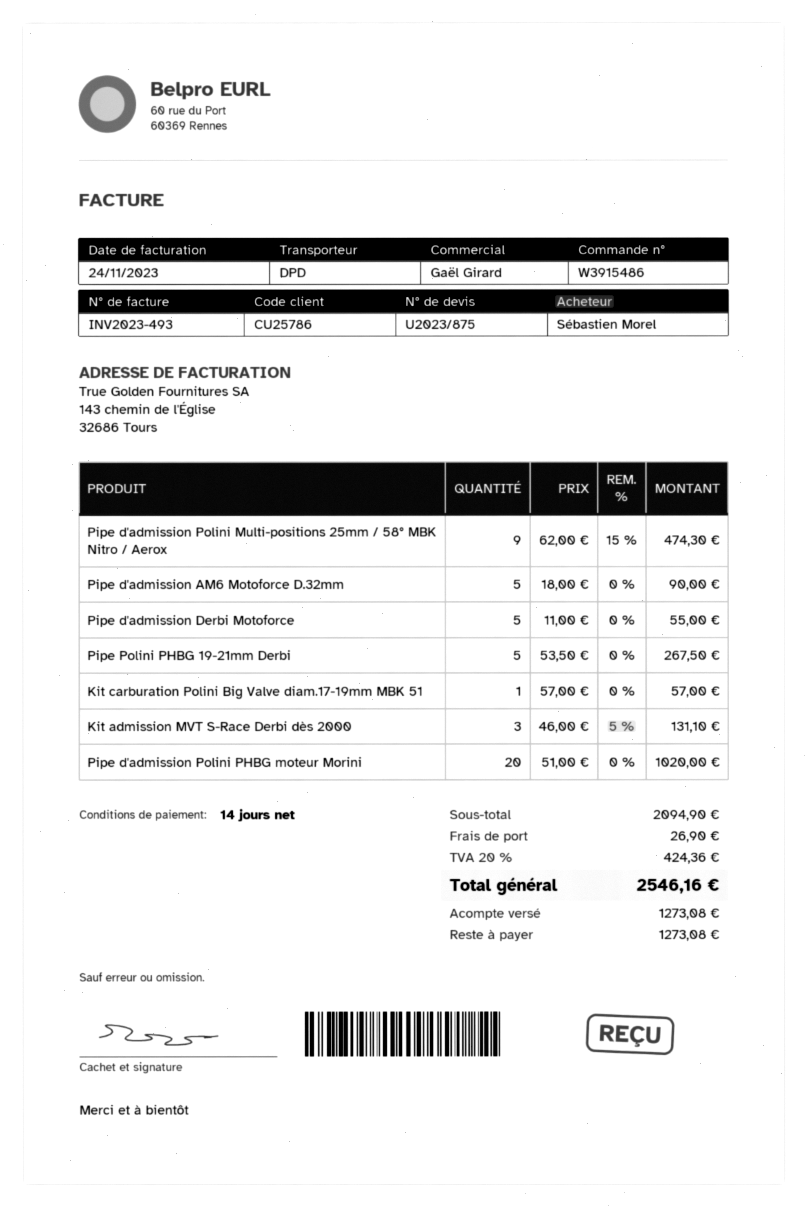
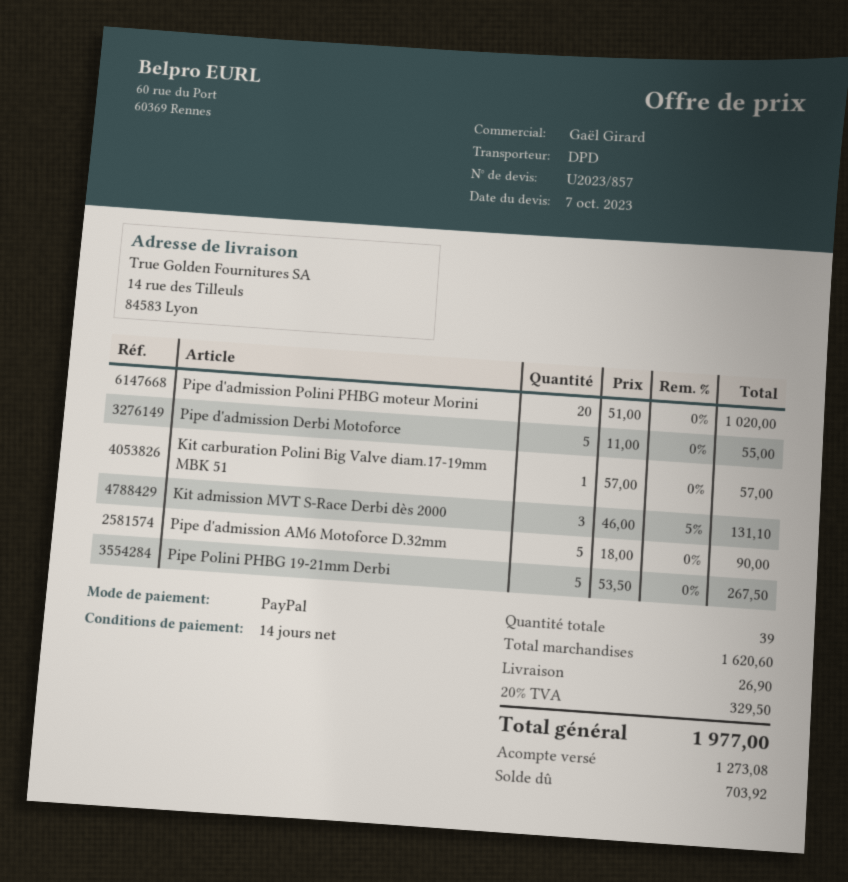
quote number: U2023/875 -> U2023/857
Pipe d'admission Polini Multi-positions 25mm / 58° MBK Nitro / Aerox: 9 x 62.00 - 15% = 474.30 -> none
subtotal: 2094.90 -> 1620.60
tax: 20% = 424.36 -> 20% = 329.50
total: 2546.16 -> 1977.00
balance: 1273.08 -> 703.92

